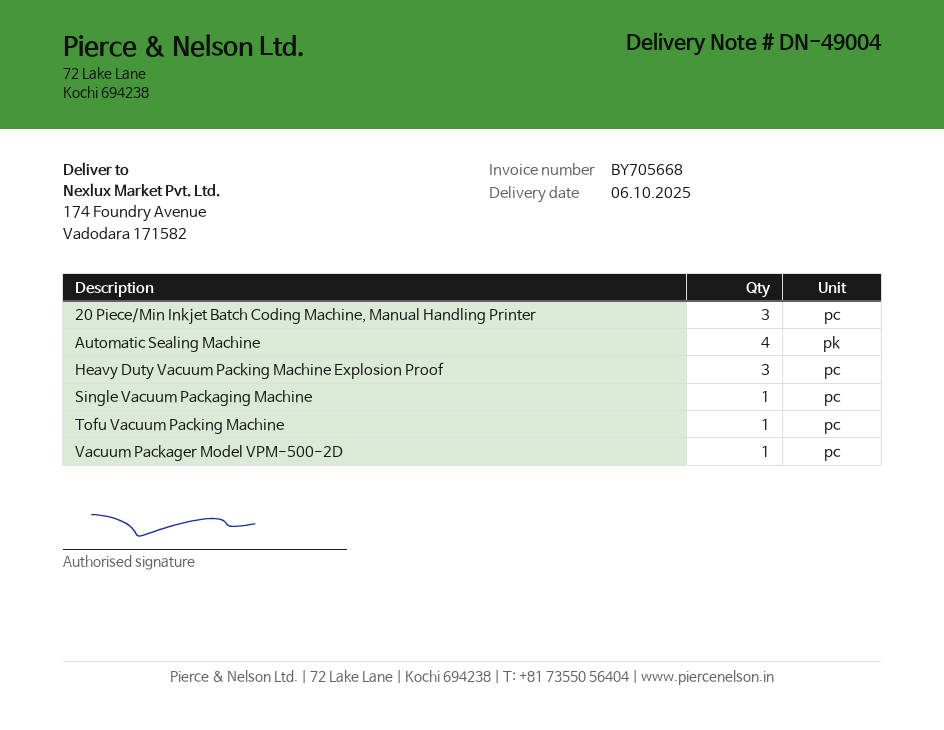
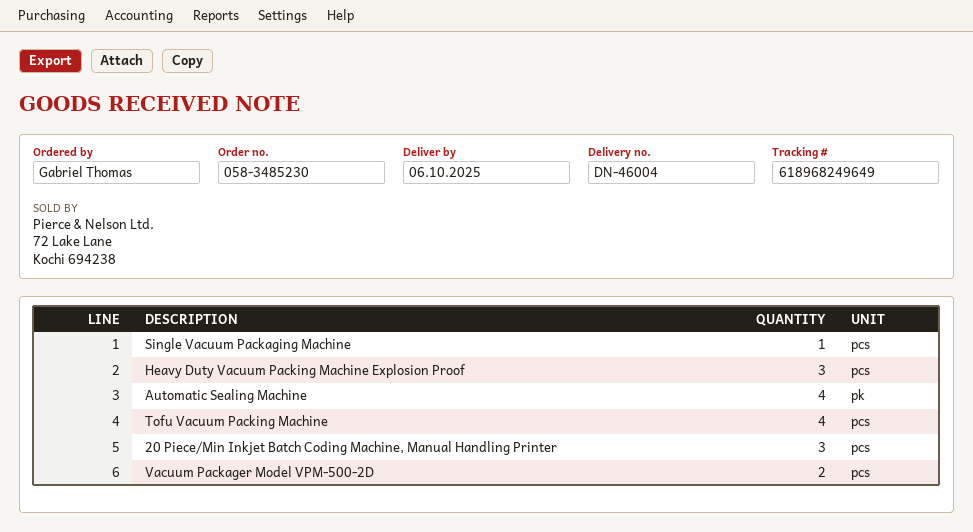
delivery note number: DN-49004 -> DN-46004
Tofu Vacuum Packing Machine: 1 -> 4
Vacuum Packager Model VPM-500-2D: 1 -> 2

